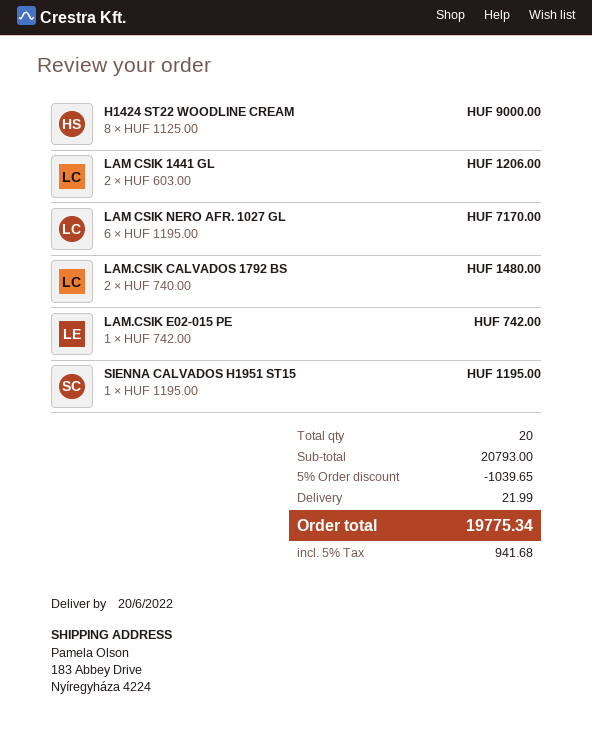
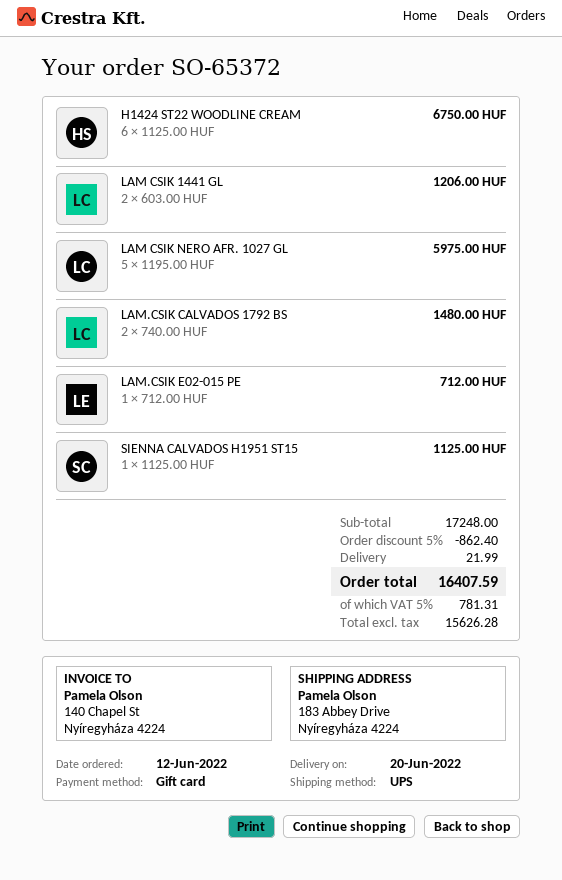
H1424 ST22 WOODLINE CREAM: 8 x 1125.00 = 9000.00 -> 6 x 1125.00 = 6750.00
LAM CSIK NERO AFR. 1027 GL: 6 x 1195.00 = 7170.00 -> 5 x 1195.00 = 5975.00
LAM.CSIK E02-015 PE: 1 x 742.00 = 742.00 -> 1 x 712.00 = 712.00
SIENNA CALVADOS H1951 ST15: 1 x 1195.00 = 1195.00 -> 1 x 1125.00 = 1125.00
subtotal: 20793.00 -> 17248.00
discount: 5% = 1039.65 -> 5% = 862.40
tax: 5% = 941.68 -> 5% = 781.31
total: 19775.34 -> 16407.59

